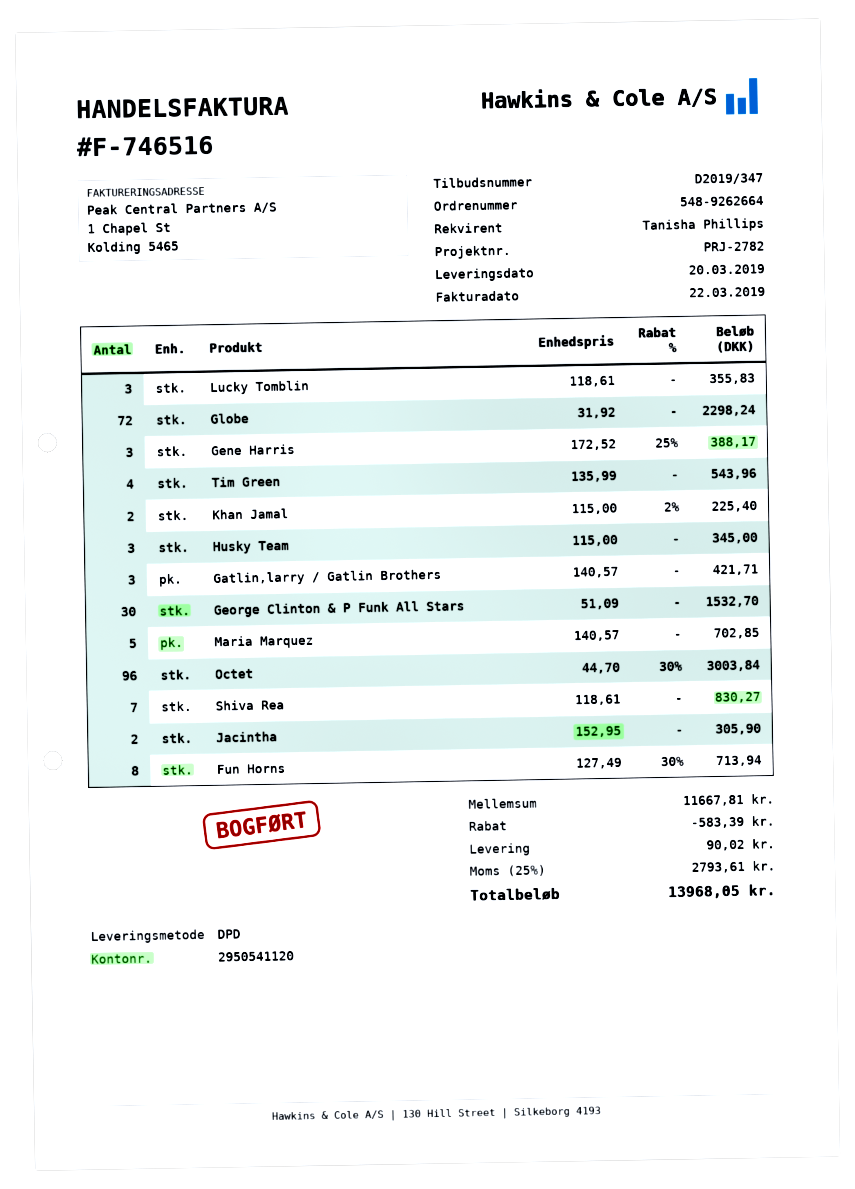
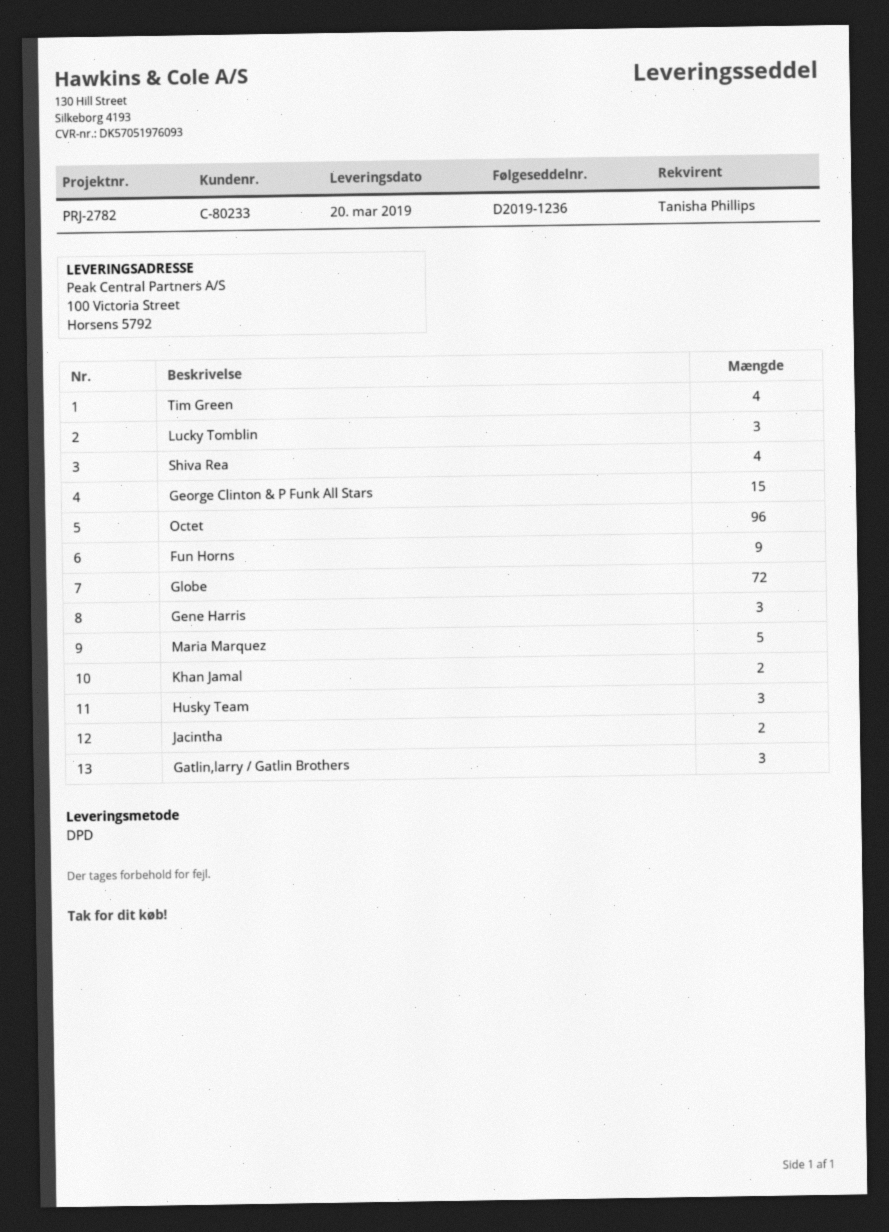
George Clinton & P Funk All Stars: 30 -> 15
Shiva Rea: 7 -> 4
Fun Horns: 8 -> 9

